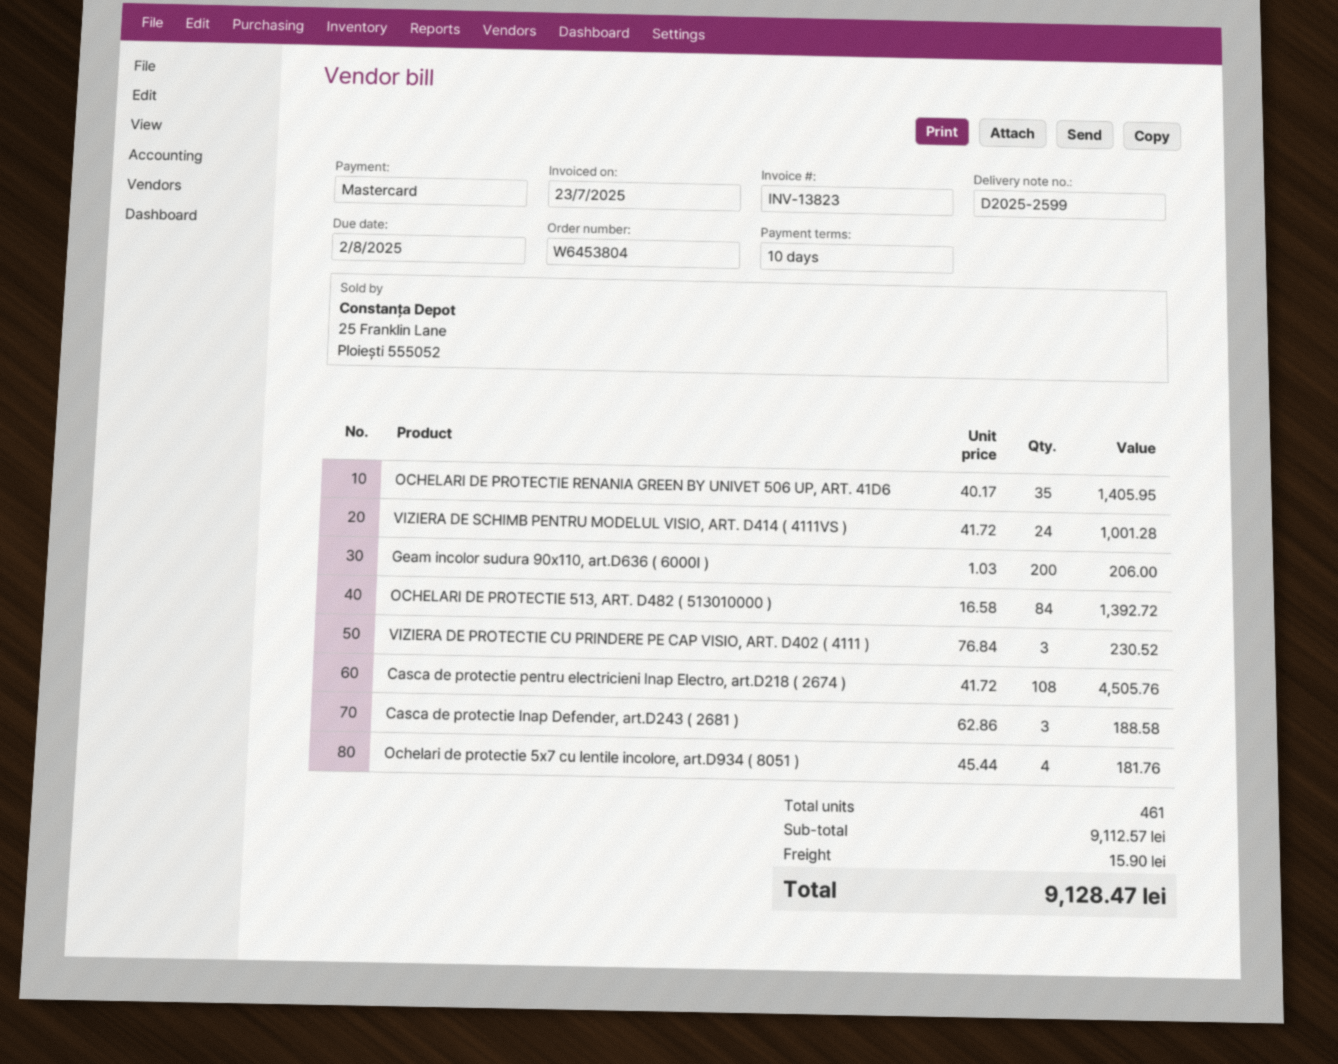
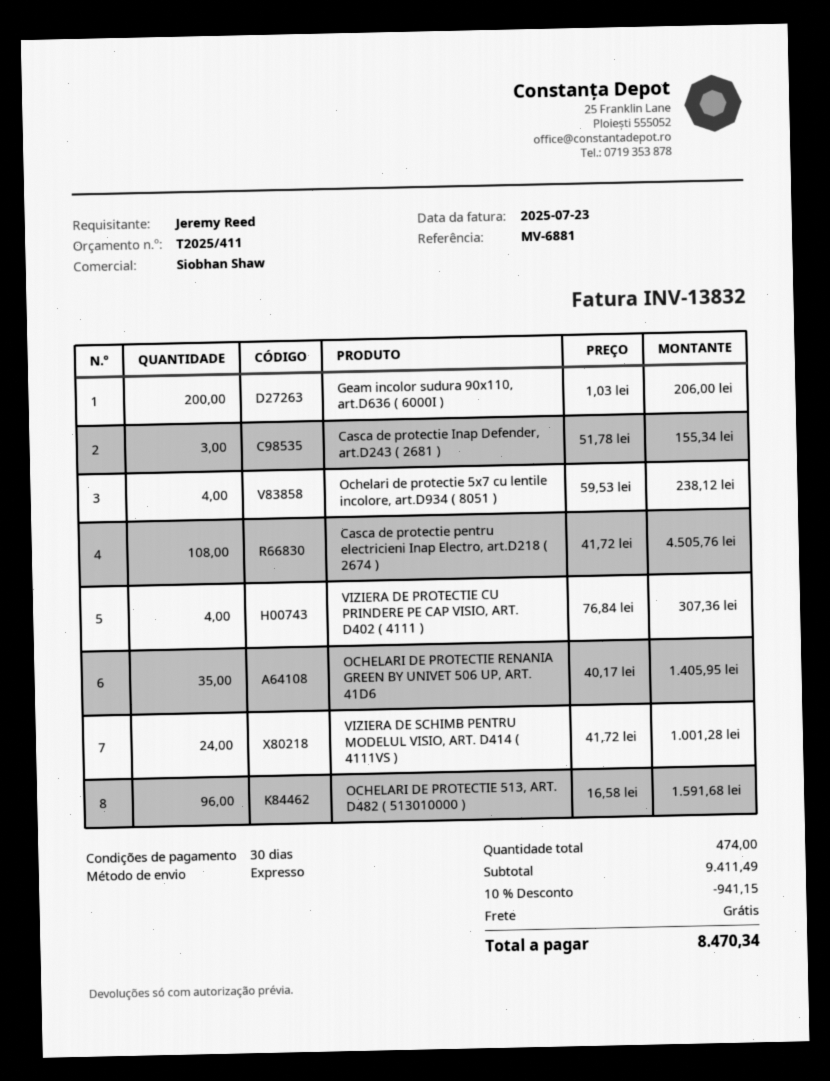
invoice number: INV-13823 -> INV-13832
payment terms: 10 days -> 30 days
OCHELARI DE PROTECTIE 513, ART. D482 ( 513010000 ): 84 x 16.58 = 1392.72 -> 96 x 16.58 = 1591.68
VIZIERA DE PROTECTIE CU PRINDERE PE CAP VISIO, ART. D402 ( 4111 ): 3 x 76.84 = 230.52 -> 4 x 76.84 = 307.36
Casca de protectie Inap Defender, art.D243 ( 2681 ): 3 x 62.86 = 188.58 -> 3 x 51.78 = 155.34
Ochelari de protectie 5x7 cu lentile incolore, art.D934 ( 8051 ): 4 x 45.44 = 181.76 -> 4 x 59.53 = 238.12
total quantity: 461 -> 474
subtotal: 9112.57 -> 9411.49
discount: none -> 10% = 941.15
shipping: 15.90 -> 0.00
total: 9128.47 -> 8470.34

